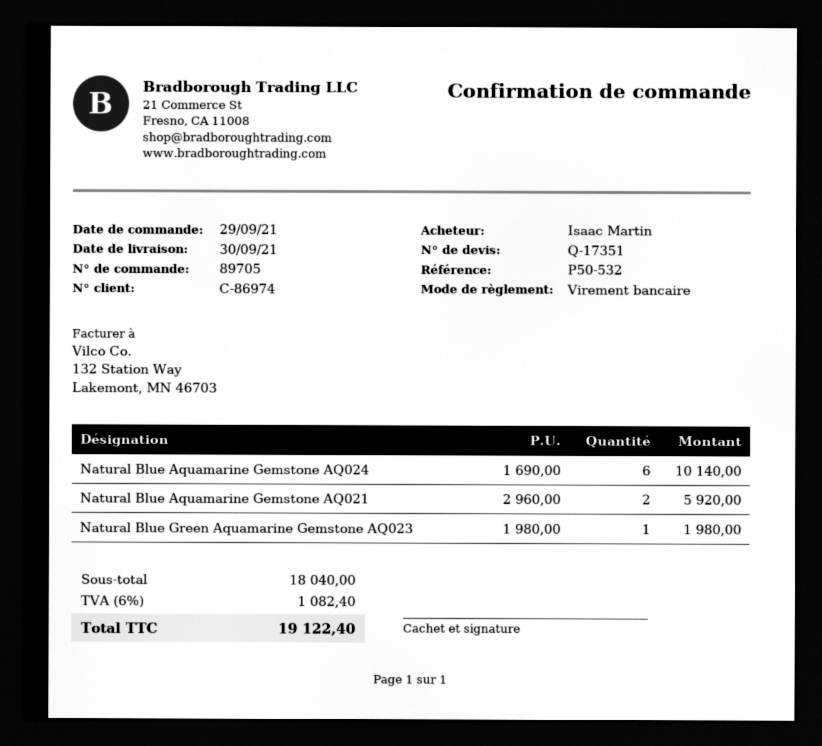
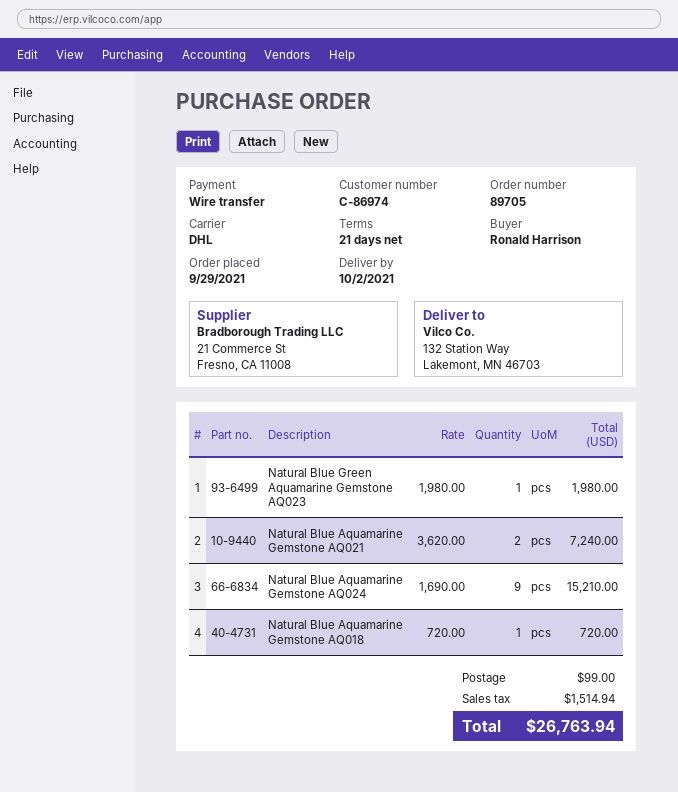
delivery date: 2021-09-30 -> 2021-10-02
ordered by: Isaac Martin -> Ronald Harrison
Natural Blue Aquamarine Gemstone AQ024: 6 x 1690.00 = 10140.00 -> 9 x 1690.00 = 15210.00
Natural Blue Aquamarine Gemstone AQ021: 2 x 2960.00 = 5920.00 -> 2 x 3620.00 = 7240.00
Natural Blue Aquamarine Gemstone AQ018: none -> 1 x 720.00 = 720.00
shipping: none -> 99.00
tax: 1082.40 -> 1514.94
total: 19122.40 -> 26763.94

